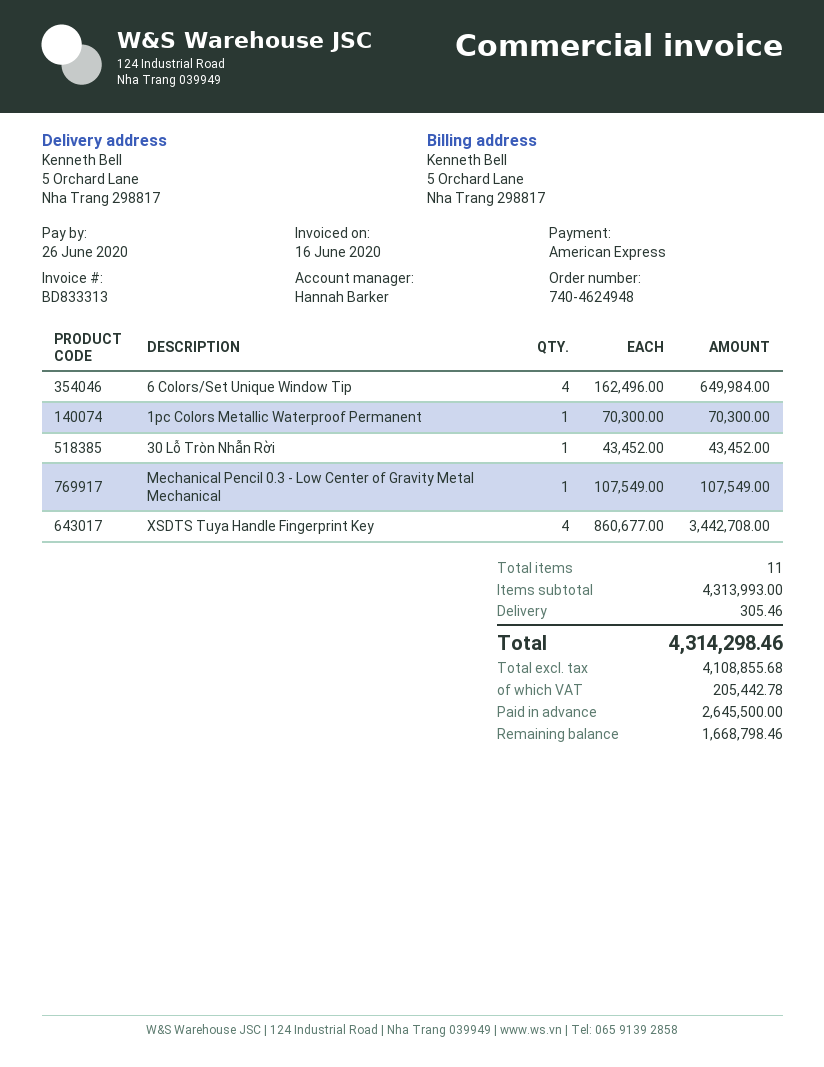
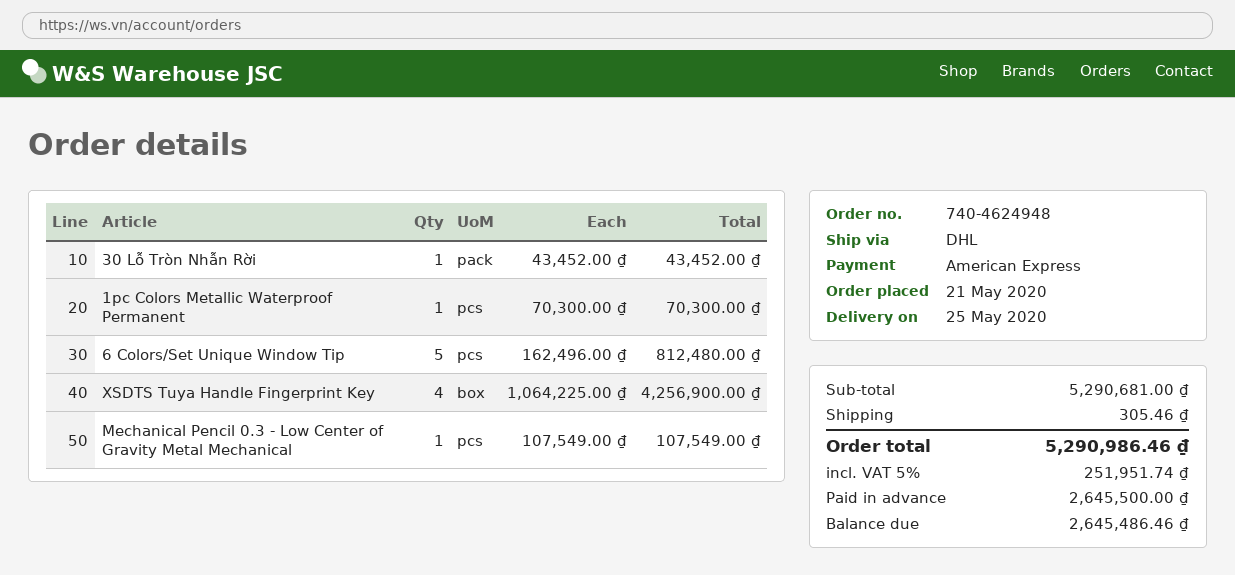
6 Colors/Set Unique Window Tip: 4 x 162496.00 = 649984.00 -> 5 x 162496.00 = 812480.00
XSDTS Tuya Handle Fingerprint Key: 4 x 860677.00 = 3442708.00 -> 4 x 1064225.00 = 4256900.00
subtotal: 4313993.00 -> 5290681.00
tax: 205442.78 -> 251951.74
total: 4314298.46 -> 5290986.46
balance: 1668798.46 -> 2645486.46

